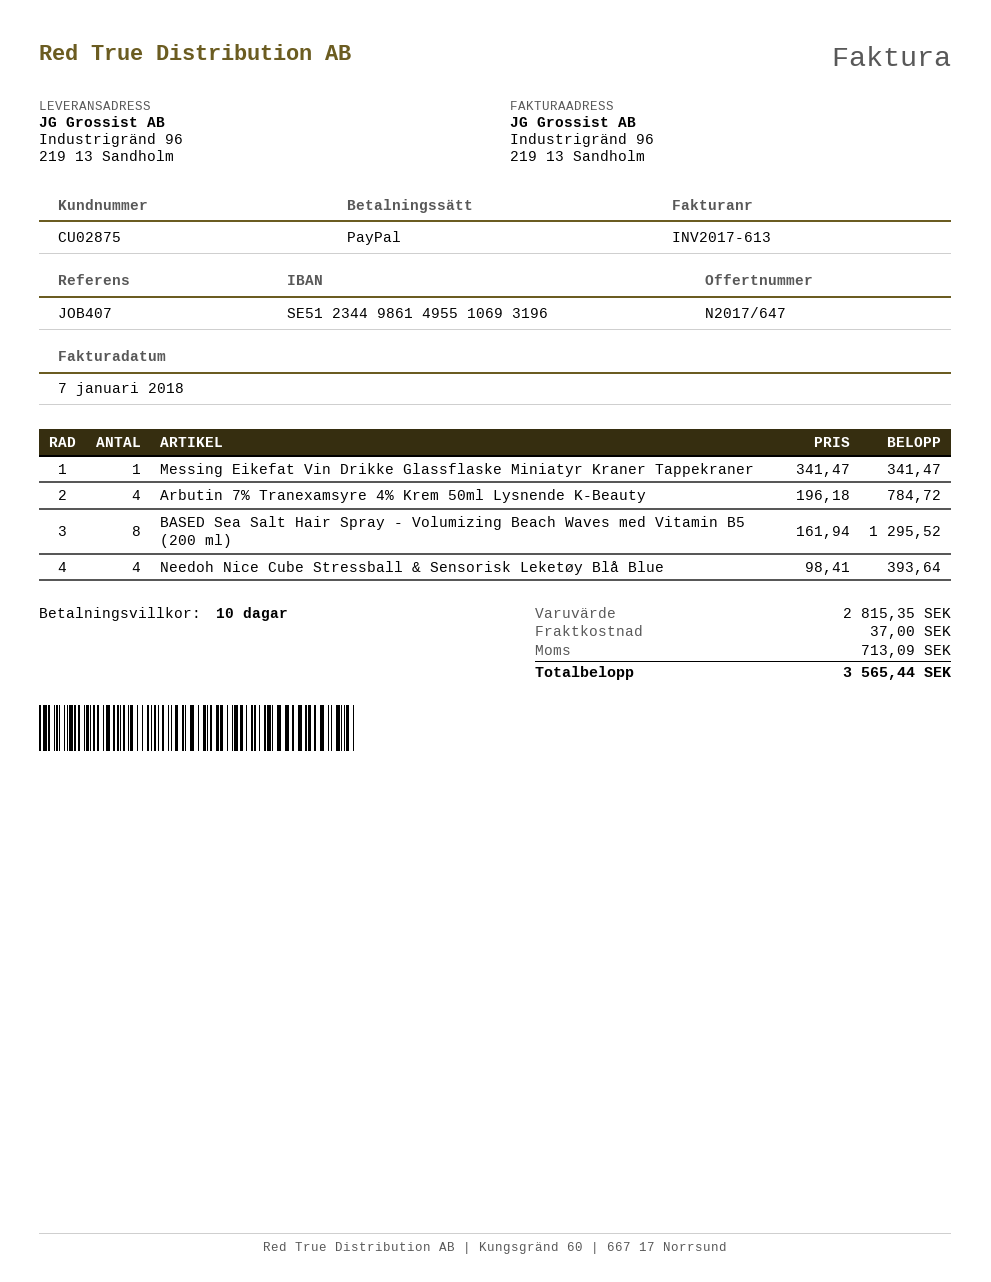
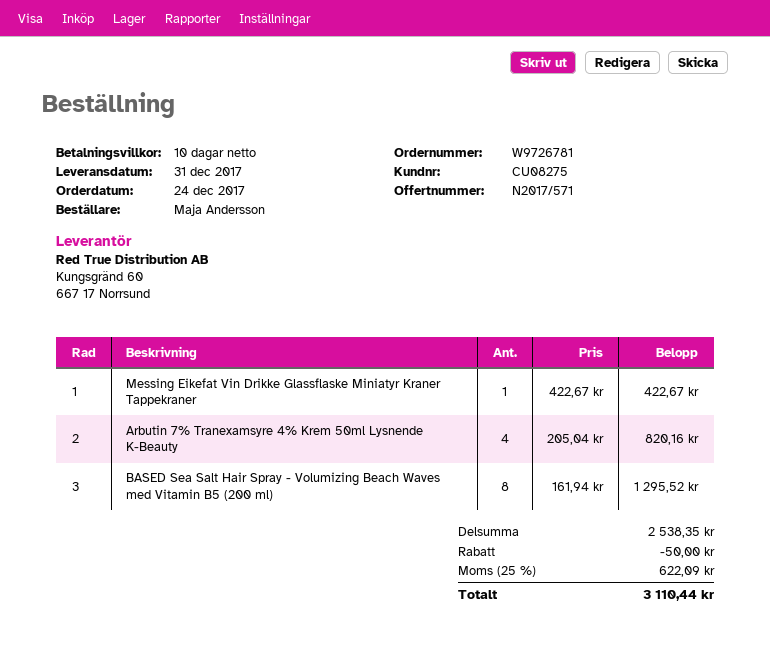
quote number: N2017/647 -> N2017/571
customer number: CU02875 -> CU08275
Messing Eikefat Vin Drikke Glassflaske Miniatyr Kraner Tappekraner: 1 x 341.47 = 341.47 -> 1 x 422.67 = 422.67
Arbutin 7% Tranexamsyre 4% Krem 50ml Lysnende K-Beauty: 4 x 196.18 = 784.72 -> 4 x 205.04 = 820.16
Needoh Nice Cube Stressball & Sensorisk Leketøy Blå Blue: 4 x 98.41 = 393.64 -> none
subtotal: 2815.35 -> 2538.35
discount: none -> 50.00
shipping: 37.00 -> none
tax: 713.09 -> 622.09
total: 3565.44 -> 3110.44

